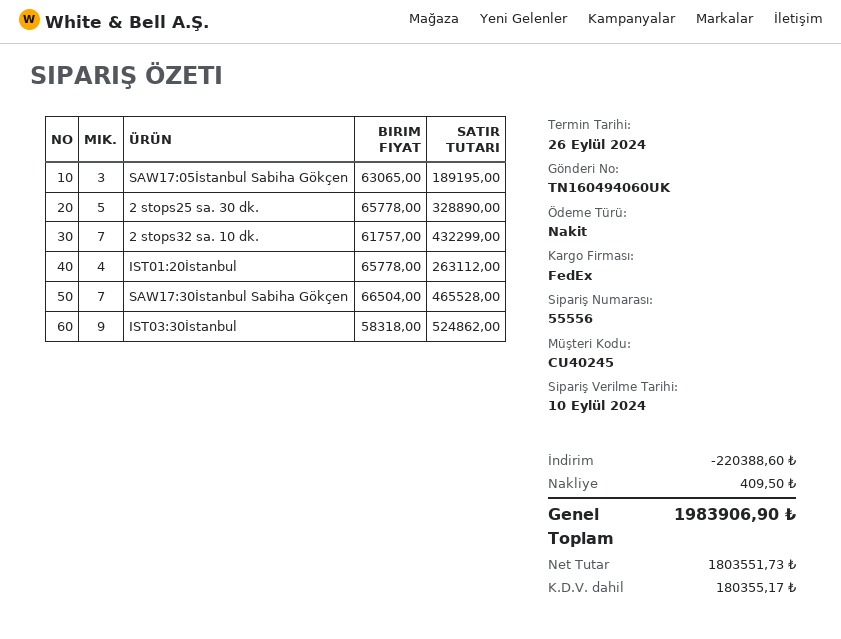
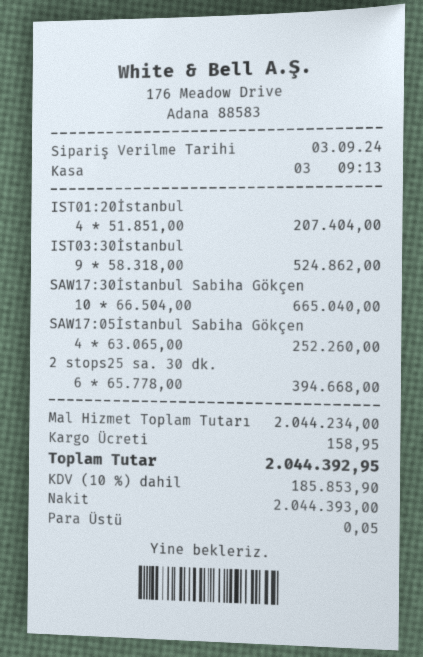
order date: 2024-09-10 -> 2024-09-03
SAW17:05İstanbul Sabiha Gökçen: 3 x 63065.00 = 189195.00 -> 4 x 63065.00 = 252260.00
2 stops25 sa. 30 dk.: 5 x 65778.00 = 328890.00 -> 6 x 65778.00 = 394668.00
2 stops32 sa. 10 dk.: 7 x 61757.00 = 432299.00 -> none
IST01:20İstanbul: 4 x 65778.00 = 263112.00 -> 4 x 51851.00 = 207404.00
SAW17:30İstanbul Sabiha Gökçen: 7 x 66504.00 = 465528.00 -> 10 x 66504.00 = 665040.00
discount: 220388.60 -> none
shipping: 409.50 -> 158.95
tax: 180355.17 -> 185853.90
total: 1983906.90 -> 2044392.95

